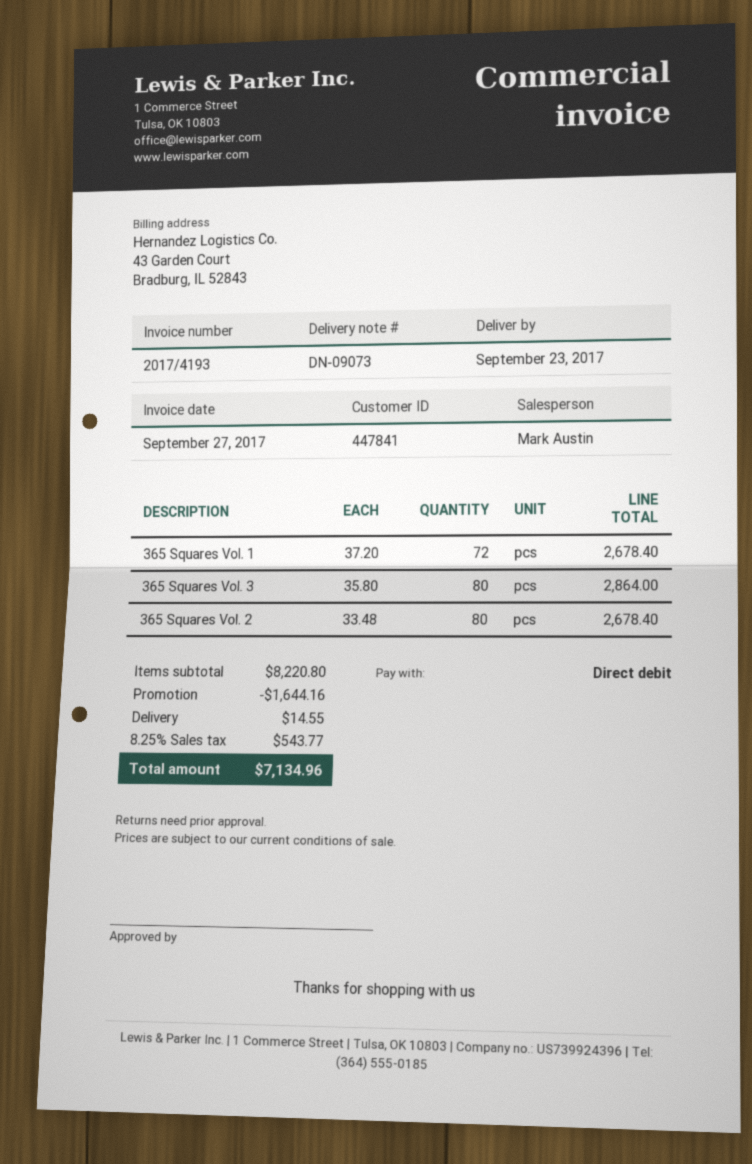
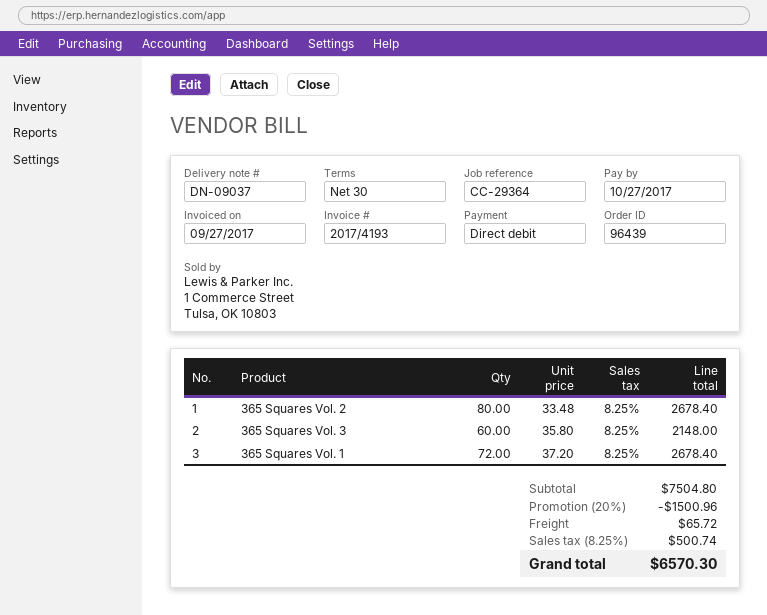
delivery note number: DN-09073 -> DN-09037
365 Squares Vol. 3: 80 x 35.80 = 2864.00 -> 60 x 35.80 = 2148.00
subtotal: 8220.80 -> 7504.80
discount: 1644.16 -> 1500.96
shipping: 14.55 -> 65.72
tax: 8.25% = 543.77 -> 8.25% = 500.74
total: 7134.96 -> 6570.30

